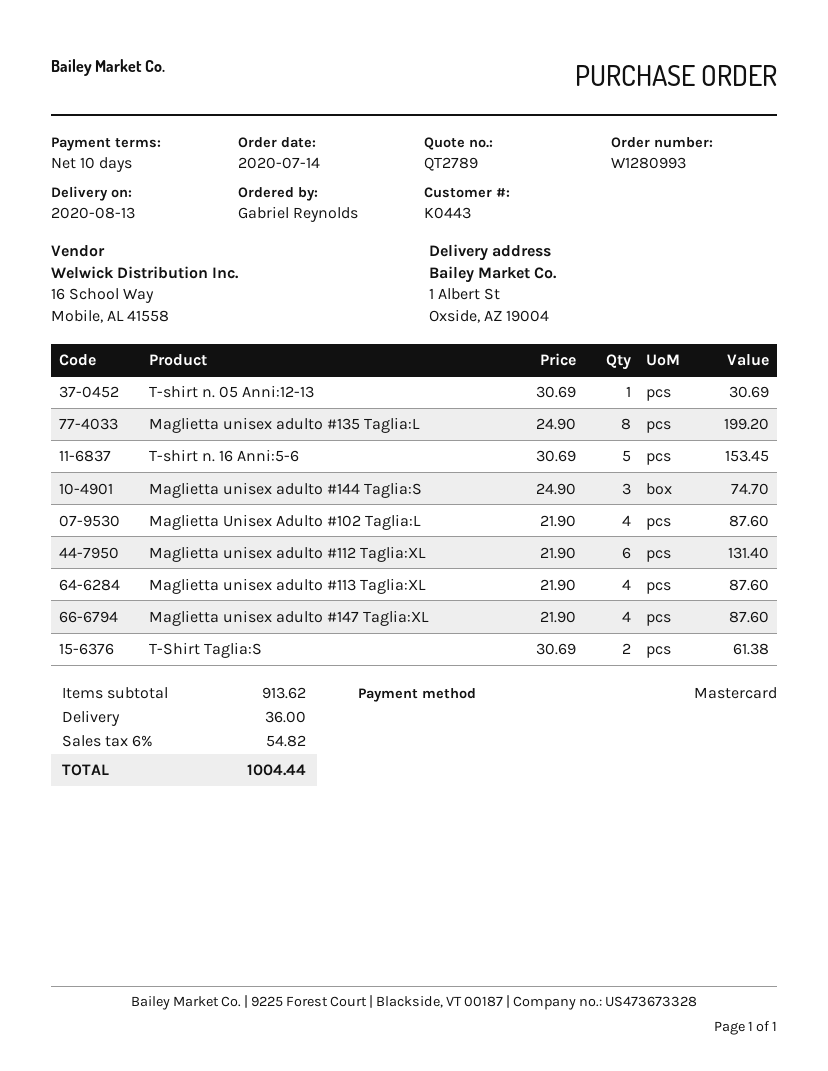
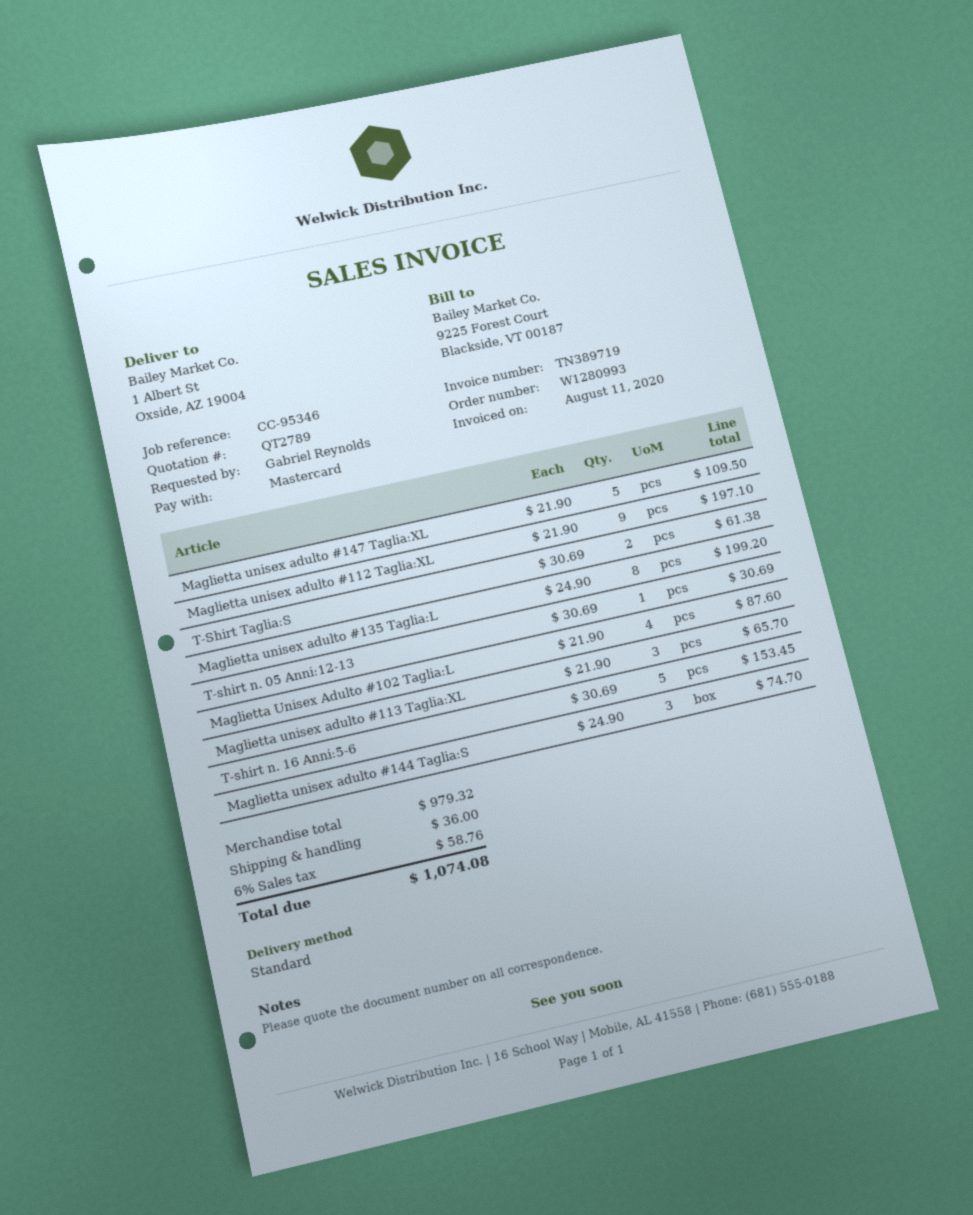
Maglietta unisex adulto #112 Taglia:XL: 6 x 21.90 = 131.40 -> 9 x 21.90 = 197.10
Maglietta unisex adulto #113 Taglia:XL: 4 x 21.90 = 87.60 -> 3 x 21.90 = 65.70
Maglietta unisex adulto #147 Taglia:XL: 4 x 21.90 = 87.60 -> 5 x 21.90 = 109.50
subtotal: 913.62 -> 979.32
tax: 6% = 54.82 -> 6% = 58.76
total: 1004.44 -> 1074.08

